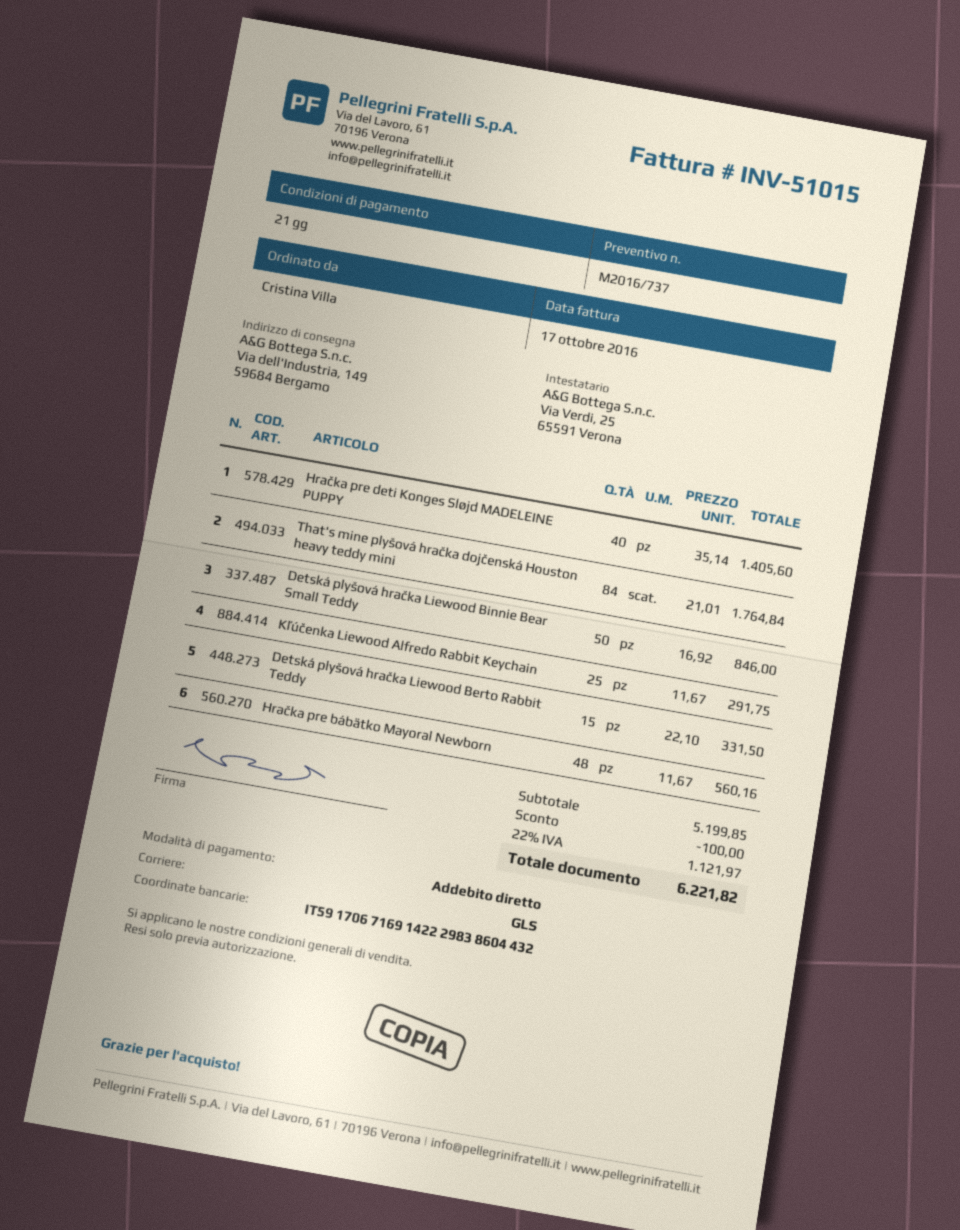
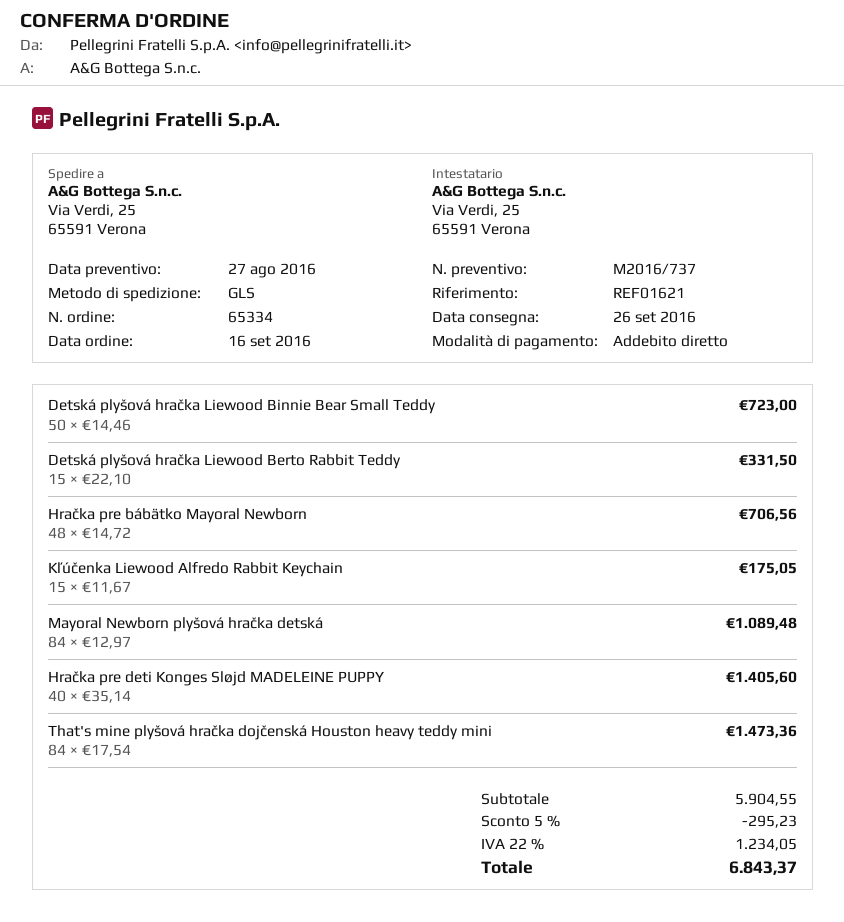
ship to: Via dell'Industria, 149, 59684 Bergamo -> Via Verdi, 25, 65591 Verona
That's mine plyšová hračka dojčenská Houston heavy teddy mini: 84 x 21.01 = 1764.84 -> 84 x 17.54 = 1473.36
Detská plyšová hračka Liewood Binnie Bear Small Teddy: 50 x 16.92 = 846.00 -> 50 x 14.46 = 723.00
Kľúčenka Liewood Alfredo Rabbit Keychain: 25 x 11.67 = 291.75 -> 15 x 11.67 = 175.05
Hračka pre bábätko Mayoral Newborn: 48 x 11.67 = 560.16 -> 48 x 14.72 = 706.56
Mayoral Newborn plyšová hračka detská: none -> 84 x 12.97 = 1089.48
subtotal: 5199.85 -> 5904.55
discount: 100.00 -> 295.23
tax: 22% = 1121.97 -> 22% = 1234.05
total: 6221.82 -> 6843.37

